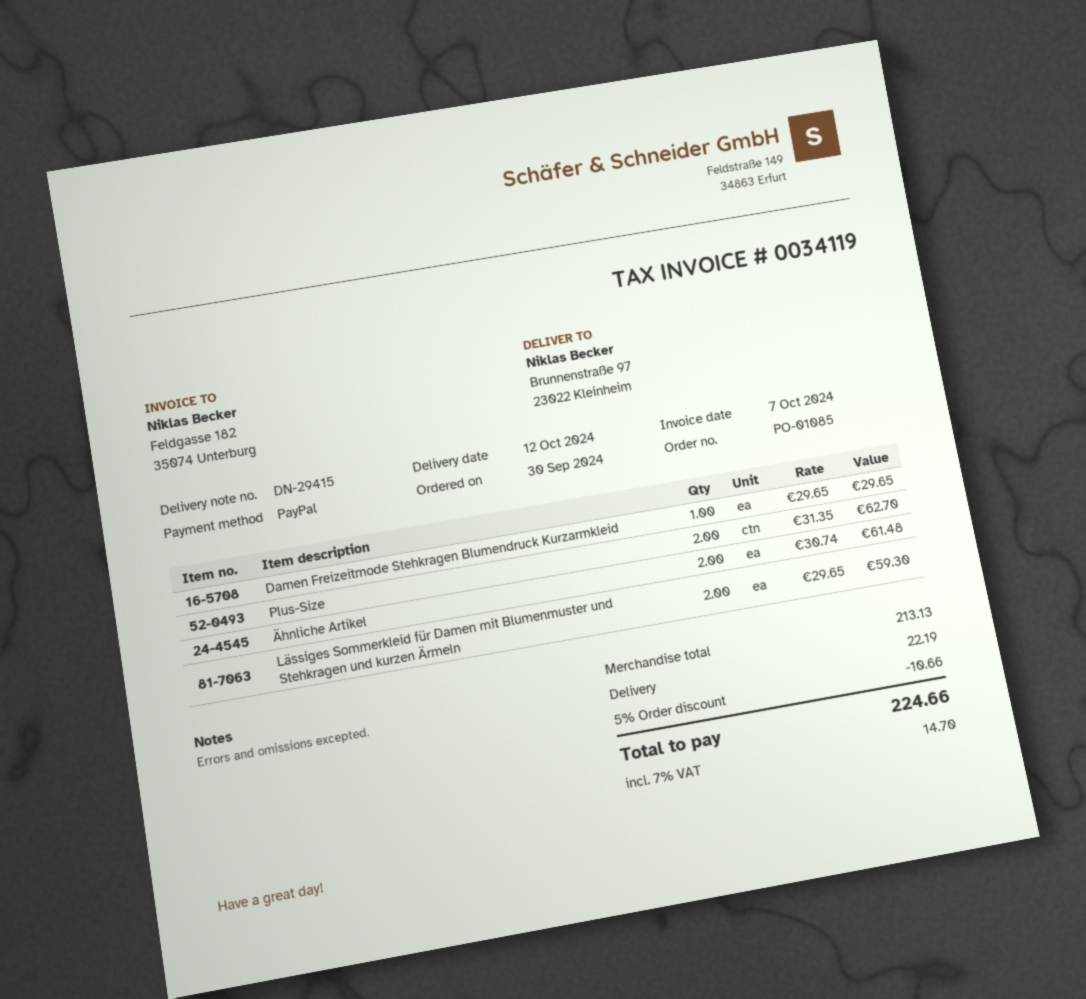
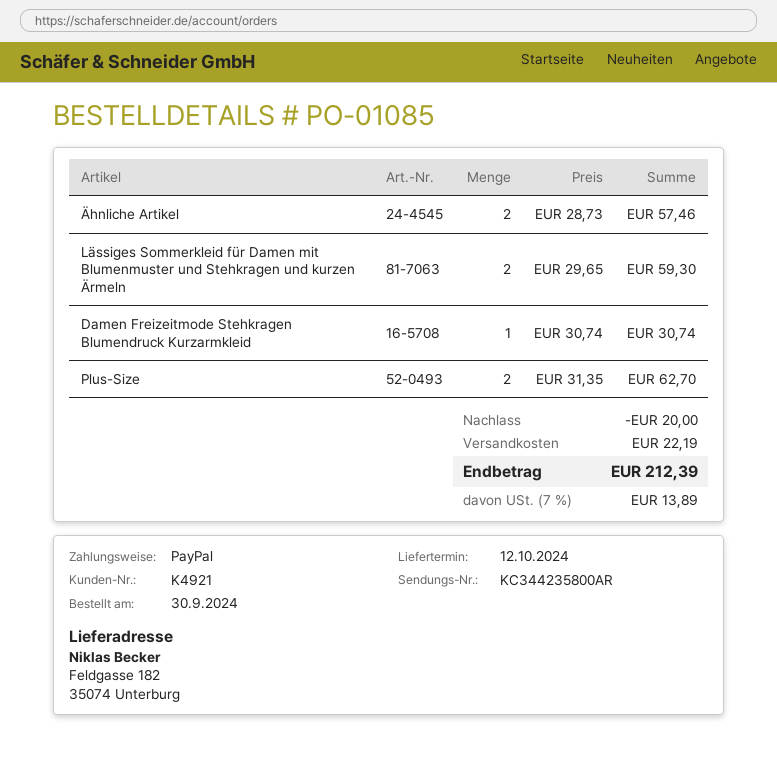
ship to: Brunnenstraße 97, 23022 Kleinheim -> Feldgasse 182, 35074 Unterburg
Damen Freizeitmode Stehkragen Blumendruck Kurzarmkleid: 1 x 29.65 = 29.65 -> 1 x 30.74 = 30.74
Ähnliche Artikel: 2 x 30.74 = 61.48 -> 2 x 28.73 = 57.46
discount: 10.66 -> 20.00
tax: 7% = 14.70 -> 7% = 13.89
total: 224.66 -> 212.39

